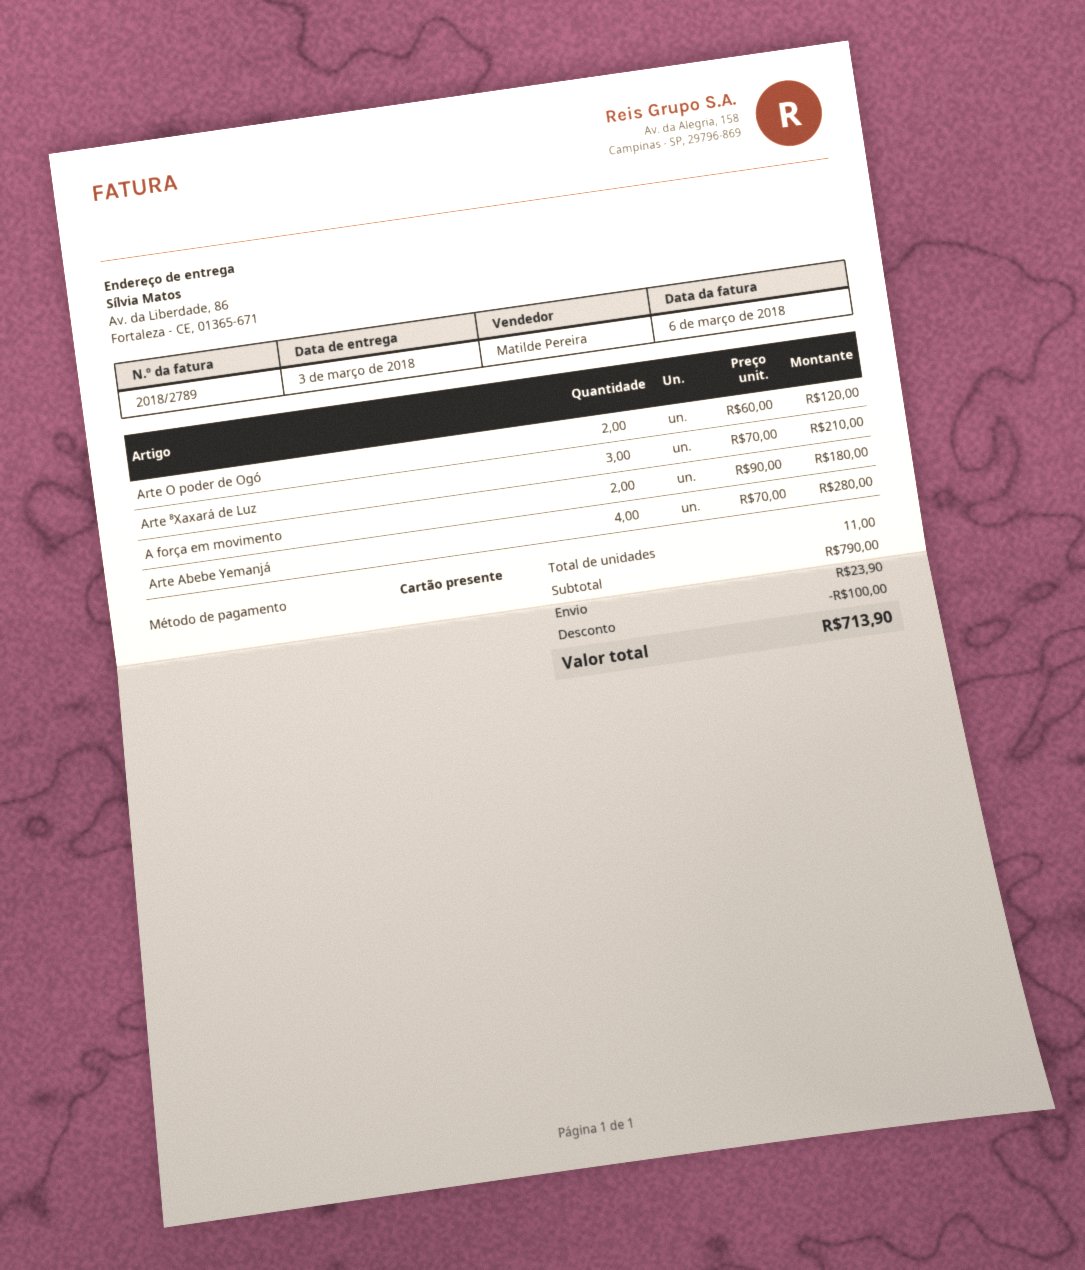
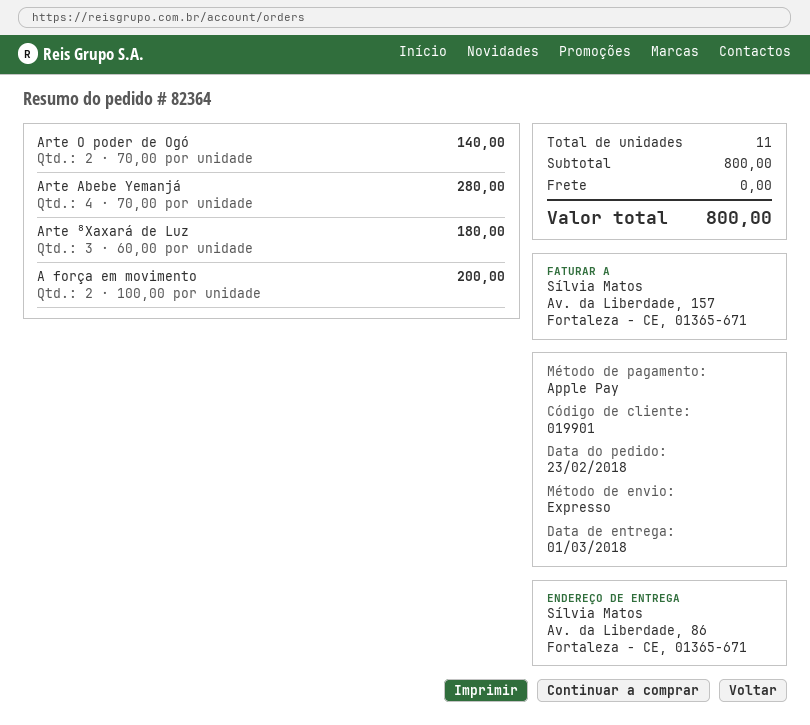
delivery date: 2018-03-03 -> 2018-03-01
payment method: gift card -> Apple Pay
Arte O poder de Ogó: 2 x 60.00 = 120.00 -> 2 x 70.00 = 140.00
Arte ⁸Xaxará de Luz: 3 x 70.00 = 210.00 -> 3 x 60.00 = 180.00
A força em movimento: 2 x 90.00 = 180.00 -> 2 x 100.00 = 200.00
subtotal: 790.00 -> 800.00
discount: 100.00 -> none
shipping: 23.90 -> 0.00
total: 713.90 -> 800.00

